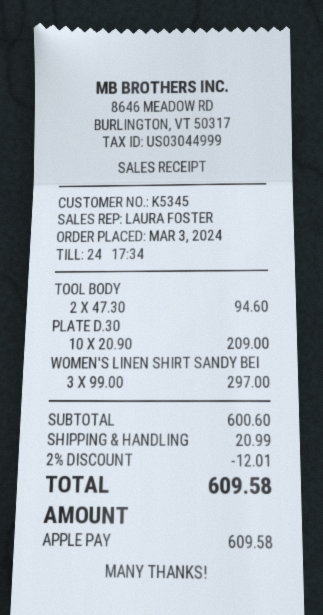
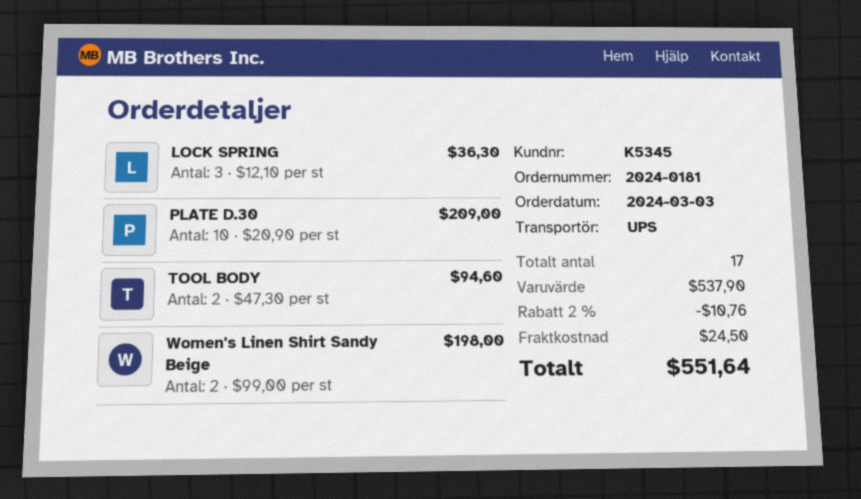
WOMEN'S LINEN SHIRT SANDY BEI: 3 x 99.00 = 297.00 -> 2 x 99.00 = 198.00
LOCK SPRING: none -> 3 x 12.10 = 36.30
subtotal: 600.60 -> 537.90
discount: 2% = 12.01 -> 2% = 10.76
shipping: 20.99 -> 24.50
total: 609.58 -> 551.64

